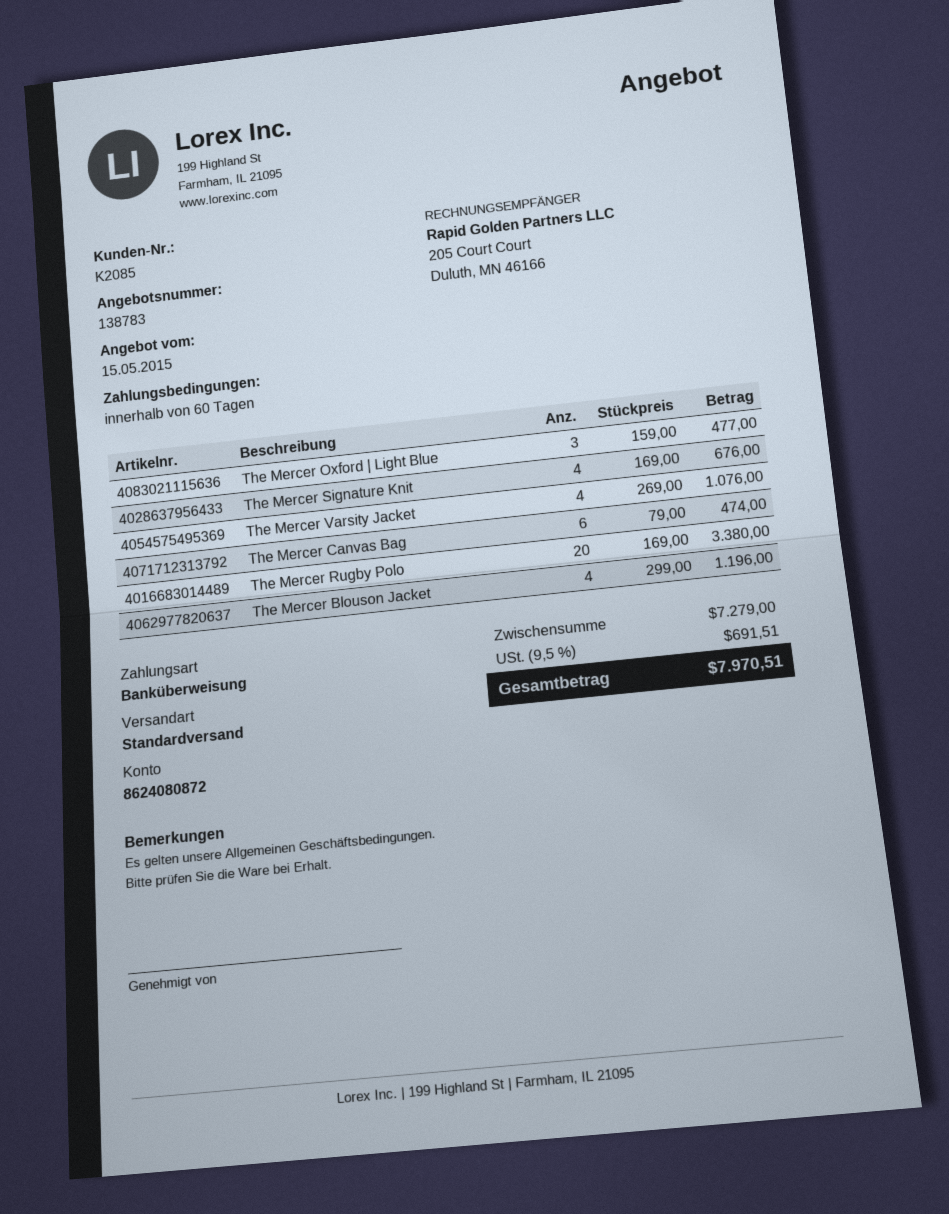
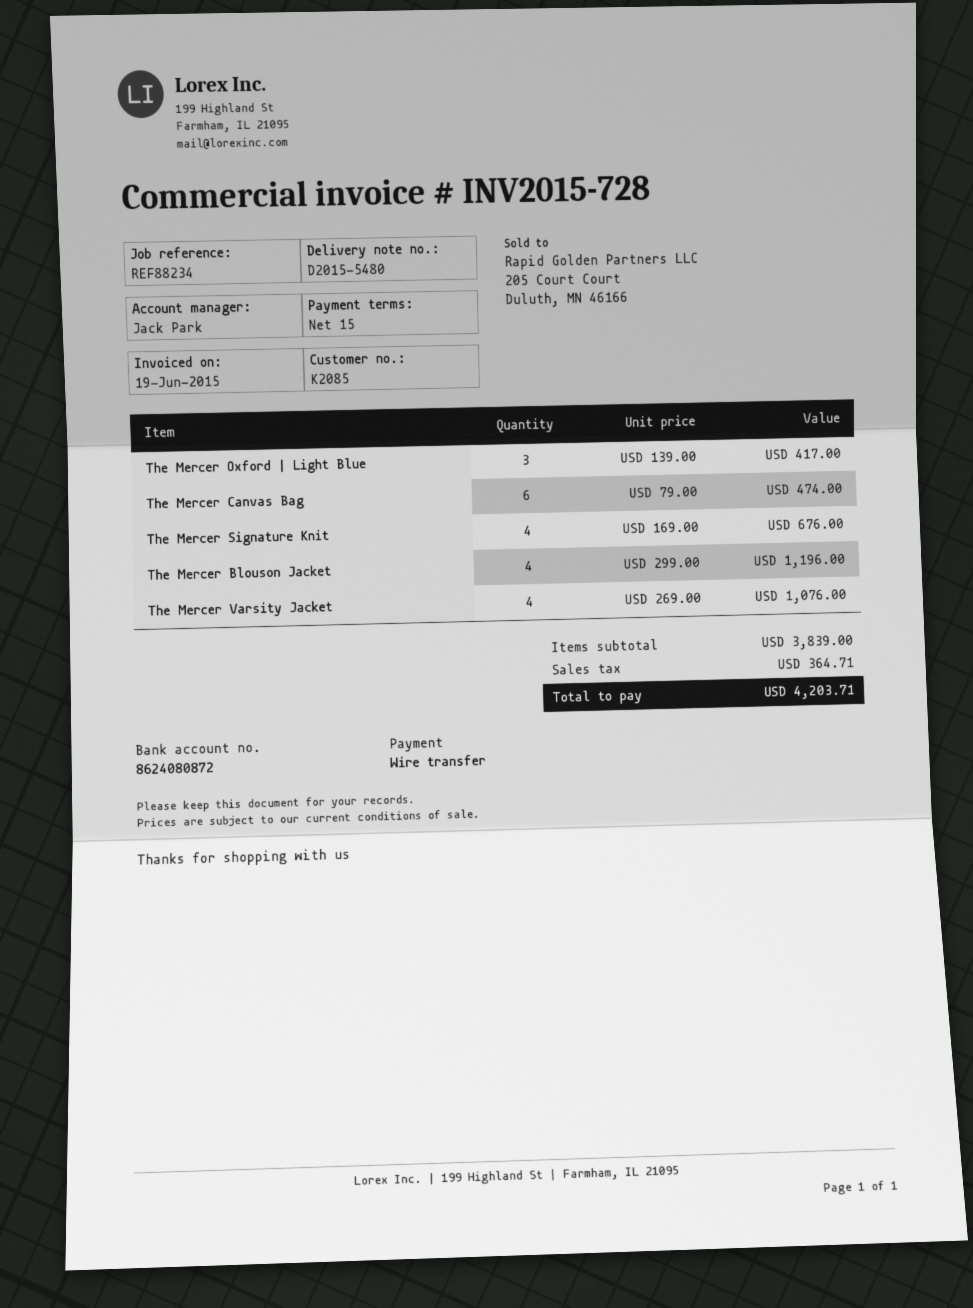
payment terms: 60 days -> 15 days
The Mercer Oxford | Light Blue: 3 x 159.00 = 477.00 -> 3 x 139.00 = 417.00
The Mercer Rugby Polo: 20 x 169.00 = 3380.00 -> none
subtotal: 7279.00 -> 3839.00
tax: 691.51 -> 364.71
total: 7970.51 -> 4203.71

